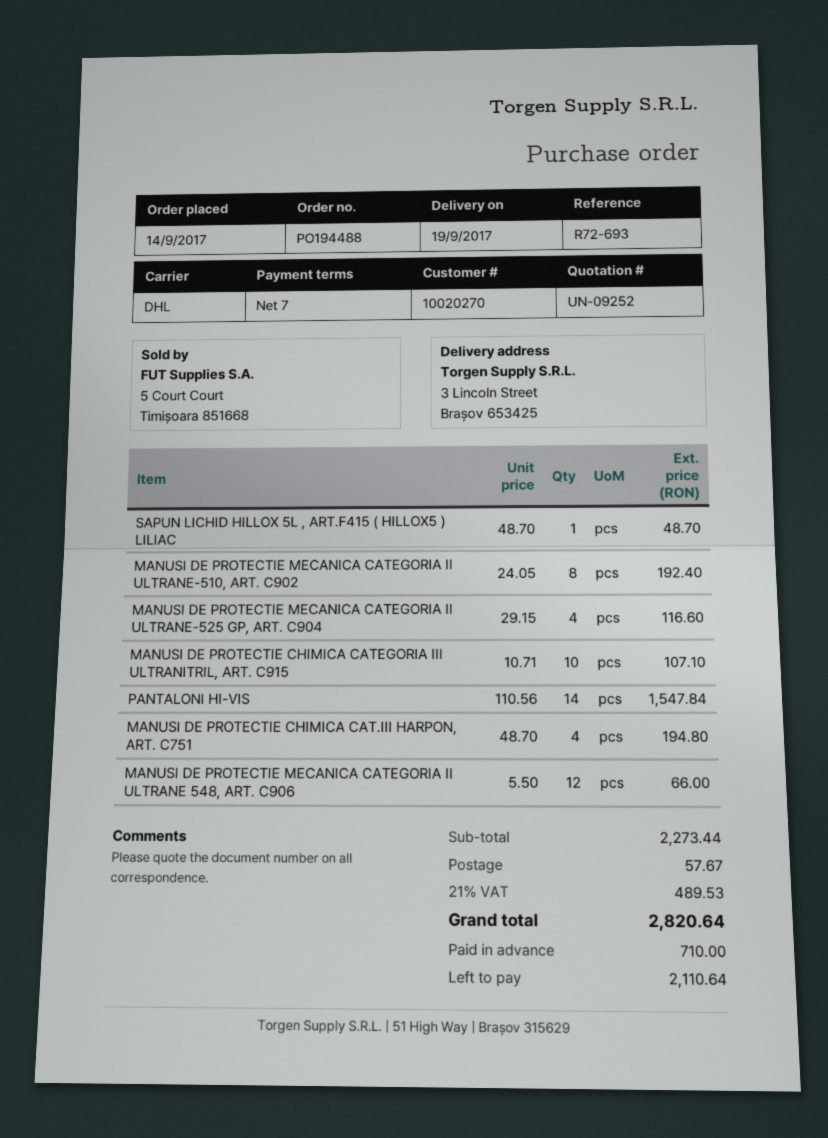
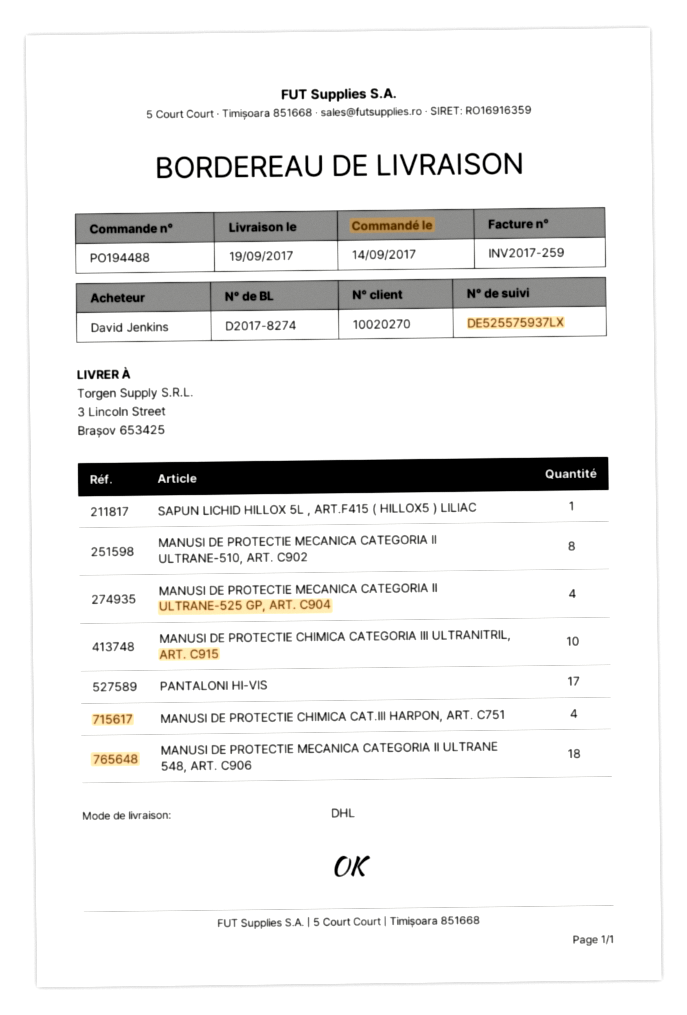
PANTALONI HI-VIS: 14 -> 17
MANUSI DE PROTECTIE MECANICA CATEGORIA II ULTRANE 548, ART. C906: 12 -> 18

